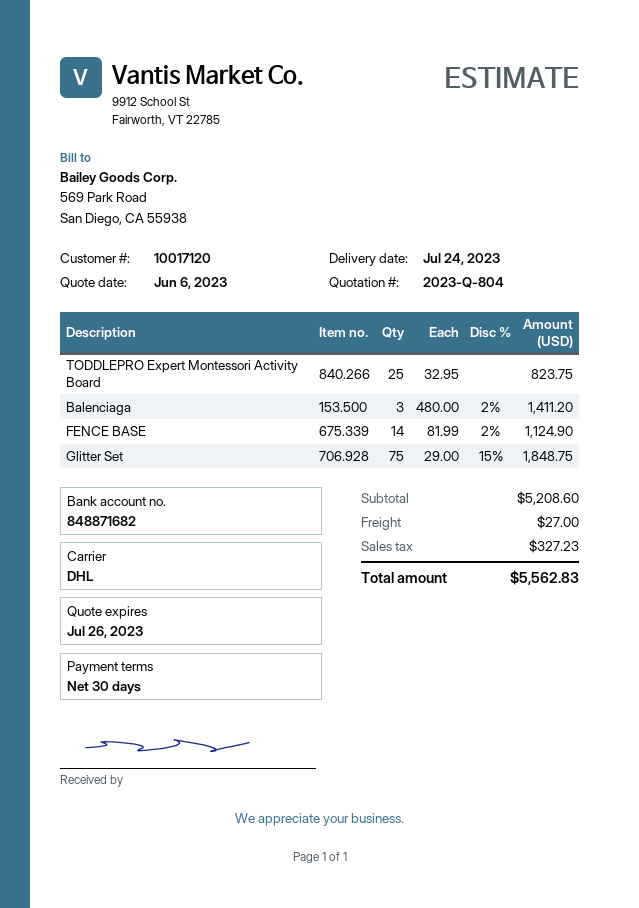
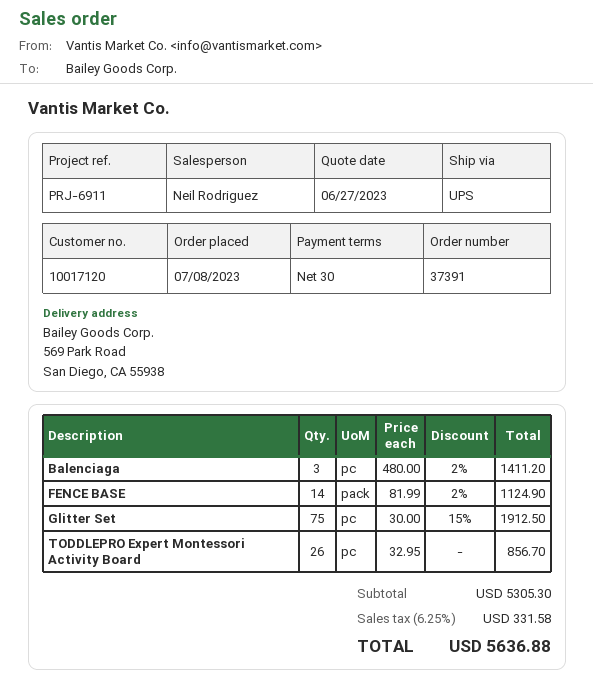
quote date: 2023-06-06 -> 2023-06-27
shipping method: DHL -> UPS
TODDLEPRO Expert Montessori Activity Board: 25 x 32.95 = 823.75 -> 26 x 32.95 = 856.70
Glitter Set: 75 x 29.00 - 15% = 1848.75 -> 75 x 30.00 - 15% = 1912.50
subtotal: 5208.60 -> 5305.30
shipping: 27.00 -> none
tax: 327.23 -> 331.58
total: 5562.83 -> 5636.88

